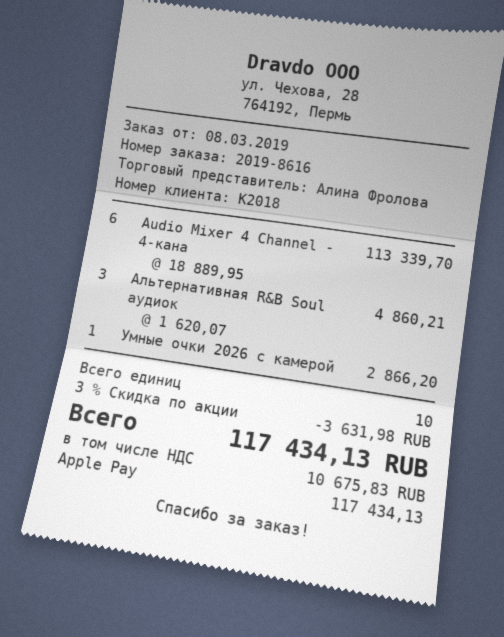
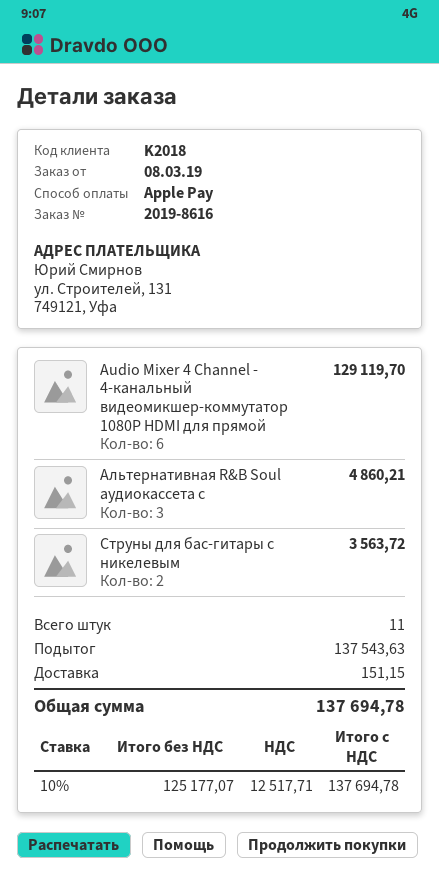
Audio Mixer 4 Channel - 4-кана: 6 for 113339.70 -> 6 for 129119.70
Умные очки 2026 с камерой: 1 for 2866.20 -> none
Струны для бас-гитары с никелевым: none -> 2 for 3563.72
total quantity: 10 -> 11
discount: 3% = 3631.98 -> none
shipping: none -> 151.15
tax: 10675.83 -> 12517.71
total: 117434.13 -> 137694.78

